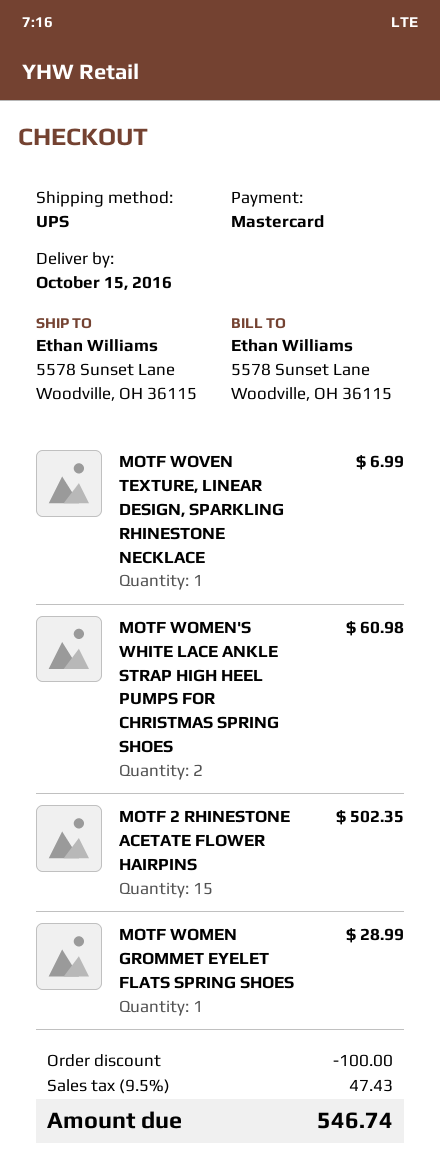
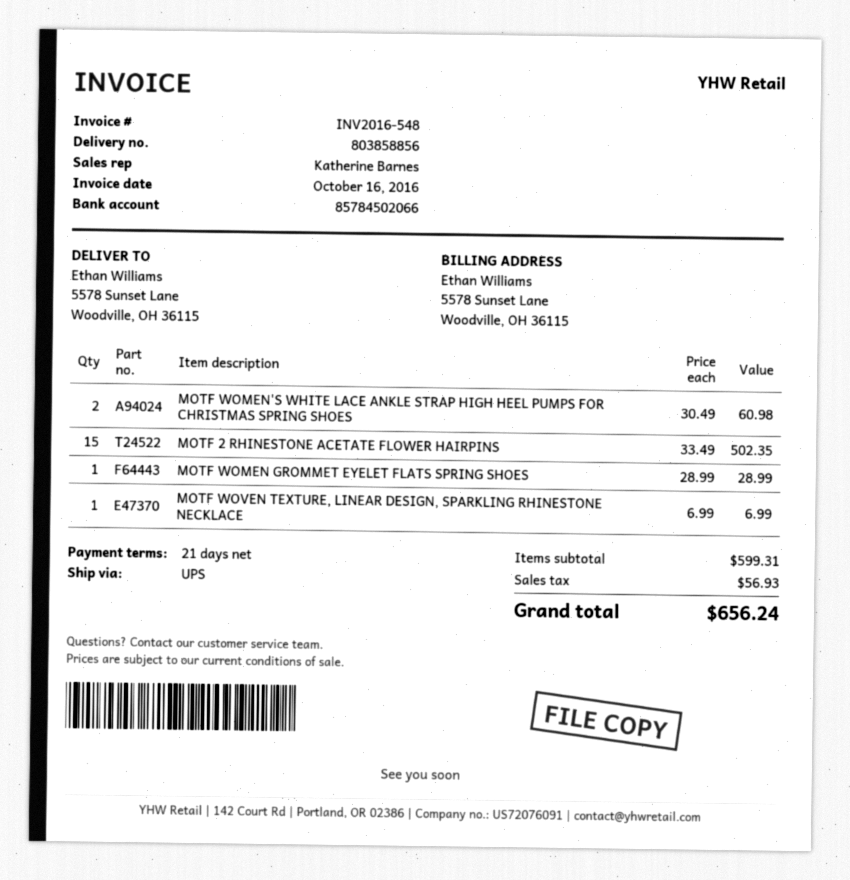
discount: 100.00 -> none
tax: 47.43 -> 56.93
total: 546.74 -> 656.24

